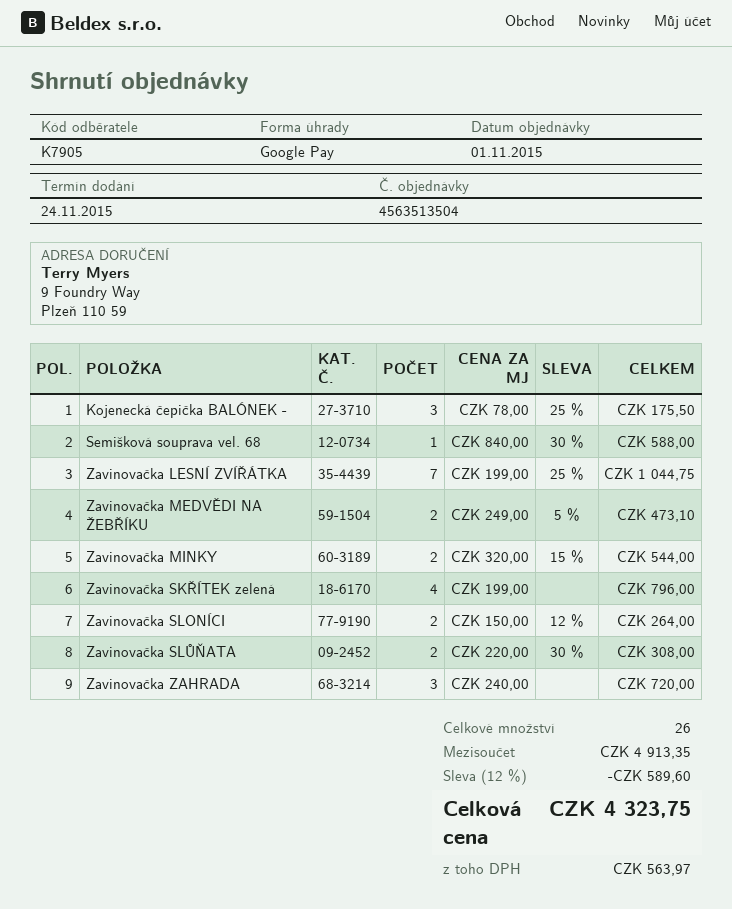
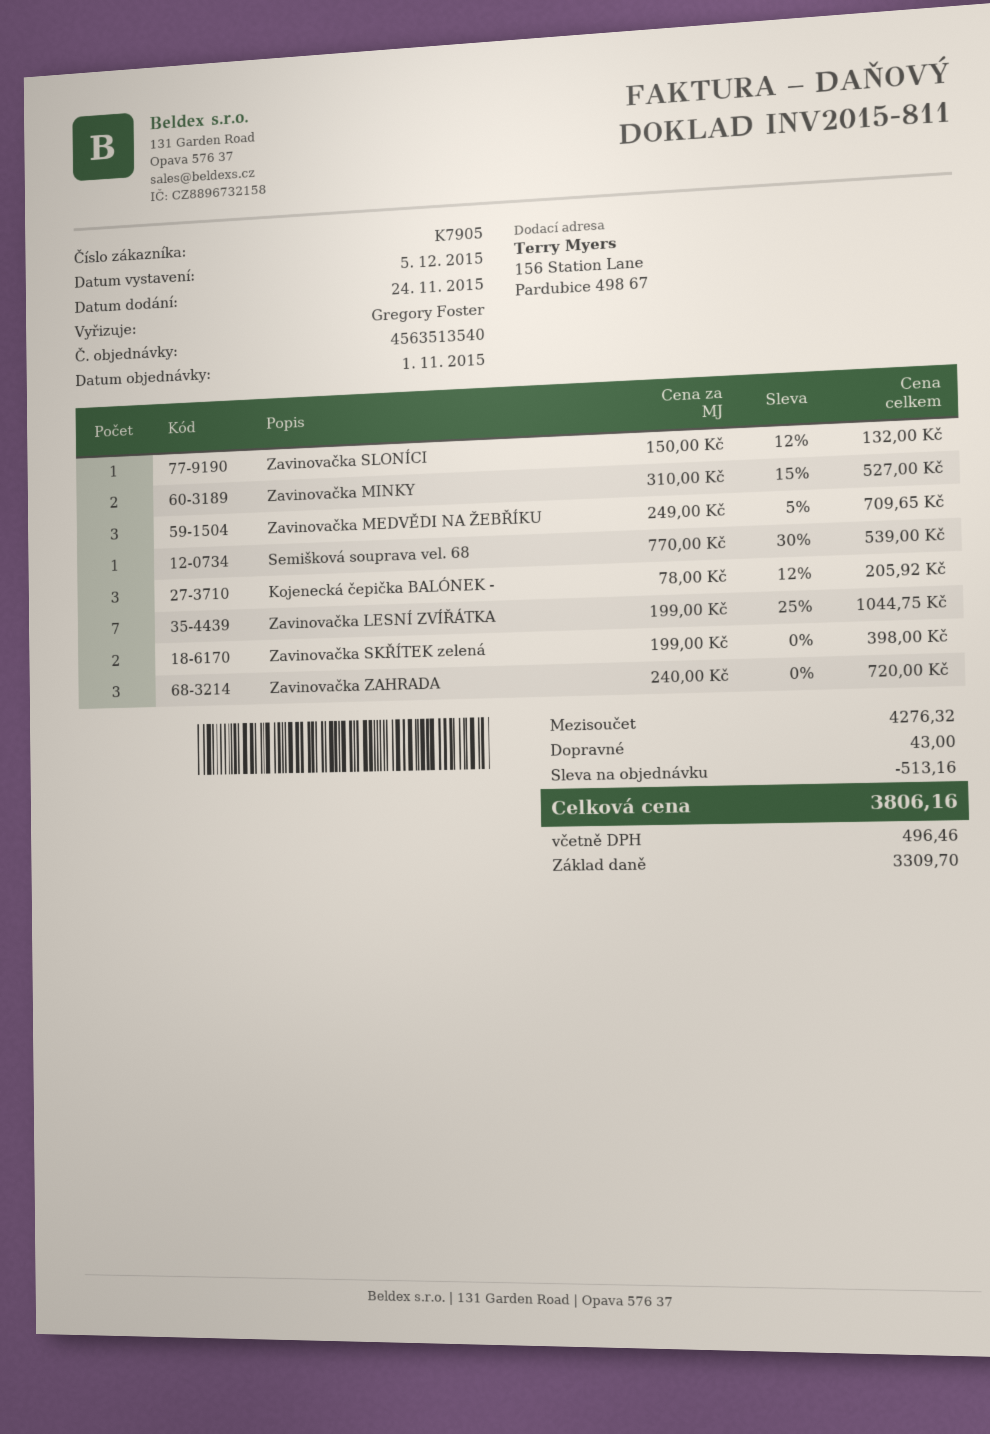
order number: 4563513504 -> 4563513540
ship to: 9 Foundry Way, Plzeň 110 59 -> 156 Station Lane, Pardubice 498 67
Kojenecká čepička BALÓNEK -: 3 x 78.00 - 25% = 175.50 -> 3 x 78.00 - 12% = 205.92
Semišková souprava vel. 68: 1 x 840.00 - 30% = 588.00 -> 1 x 770.00 - 30% = 539.00
Zavinovačka MEDVĚDI NA ŽEBŘÍKU: 2 x 249.00 - 5% = 473.10 -> 3 x 249.00 - 5% = 709.65
Zavinovačka MINKY: 2 x 320.00 - 15% = 544.00 -> 2 x 310.00 - 15% = 527.00
Zavinovačka SKŘÍTEK zelená: 4 x 199.00 = 796.00 -> 2 x 199.00 = 398.00
Zavinovačka SLONÍCI: 2 x 150.00 - 12% = 264.00 -> 1 x 150.00 - 12% = 132.00
Zavinovačka SLŮŇATA: 2 x 220.00 - 30% = 308.00 -> none
subtotal: 4913.35 -> 4276.32
discount: 589.60 -> 513.16
shipping: none -> 43.00
tax: 563.97 -> 496.46
total: 4323.75 -> 3806.16

